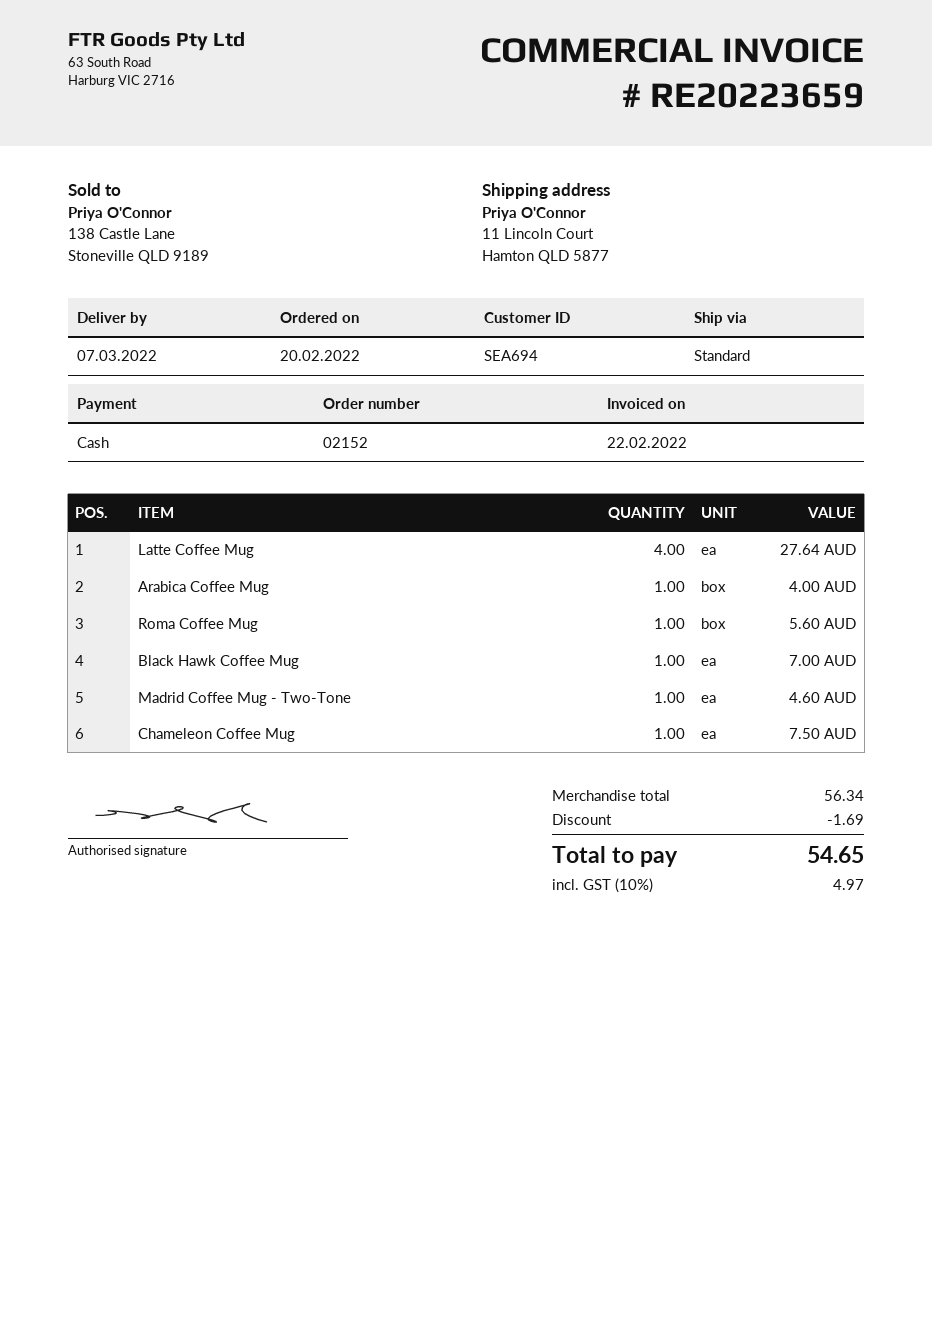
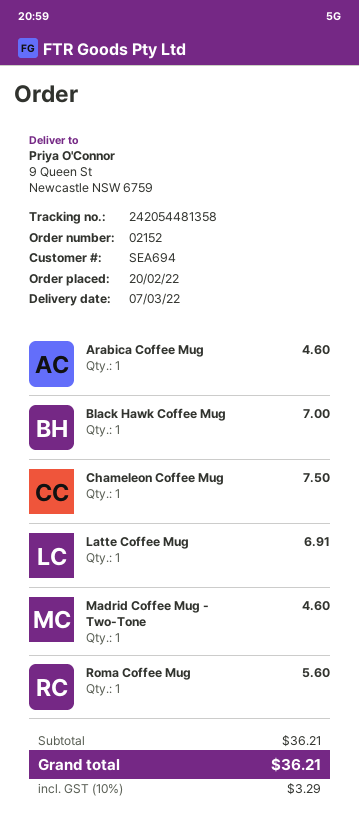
ship to: 11 Lincoln Court, Hamton QLD 5877 -> 9 Queen St, Newcastle NSW 6759
Latte Coffee Mug: 4 for 27.64 -> 1 for 6.91
Arabica Coffee Mug: 1 for 4.00 -> 1 for 4.60
subtotal: 56.34 -> 36.21
discount: 1.69 -> none
tax: 10% = 4.97 -> 10% = 3.29
total: 54.65 -> 36.21

